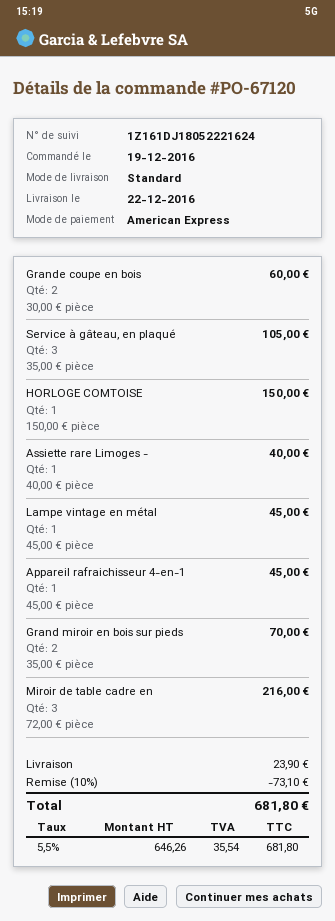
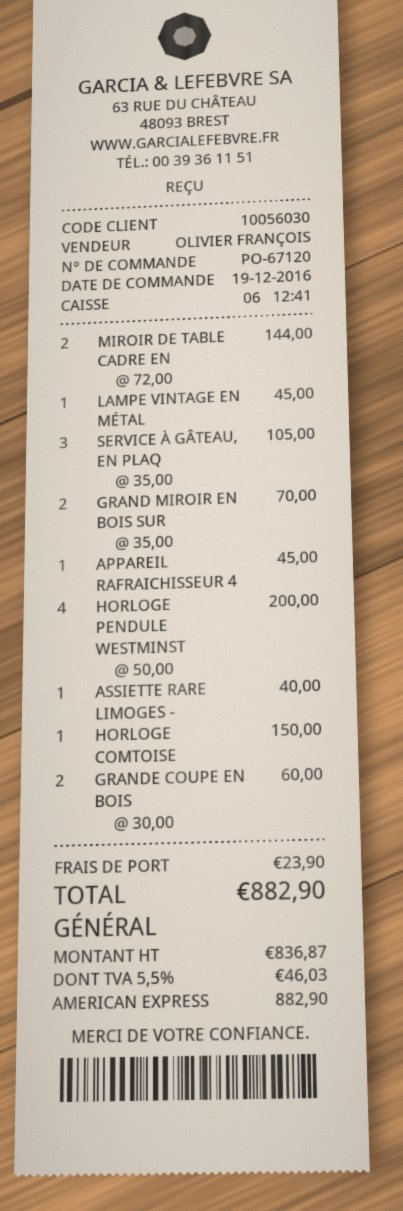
Miroir de table cadre en: 3 x 72.00 = 216.00 -> 2 x 72.00 = 144.00
HORLOGE PENDULE WESTMINST: none -> 4 x 50.00 = 200.00
discount: 10% = 73.10 -> none
net: 646.26 -> 836.87
tax: 5.5% = 35.54 -> 5.5% = 46.03
total: 681.80 -> 882.90

